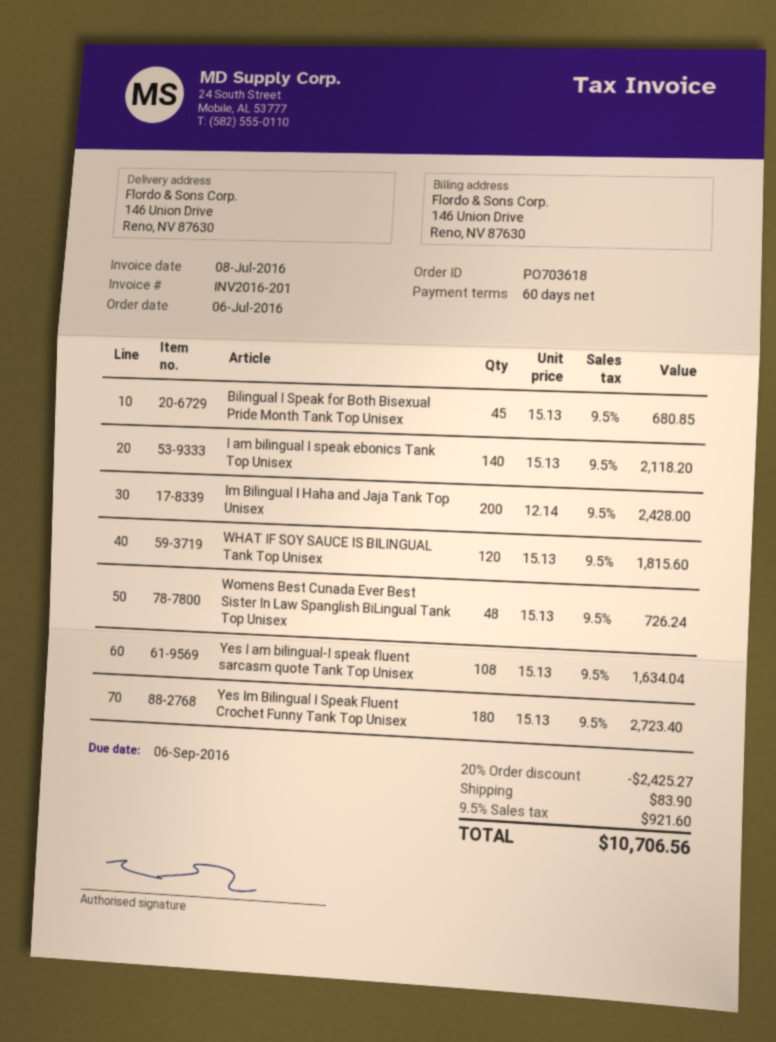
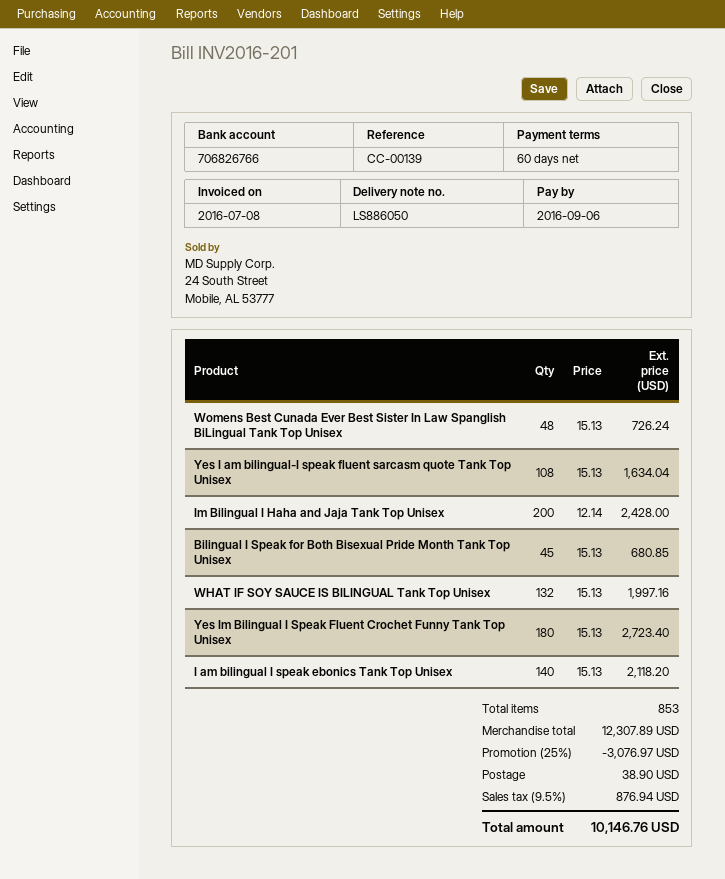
WHAT IF SOY SAUCE IS BILINGUAL Tank Top Unisex: 120 x 15.13 = 1815.60 -> 132 x 15.13 = 1997.16
discount: 20% = 2425.27 -> 25% = 3076.97
shipping: 83.90 -> 38.90
tax: 9.5% = 921.60 -> 9.5% = 876.94
total: 10706.56 -> 10146.76

